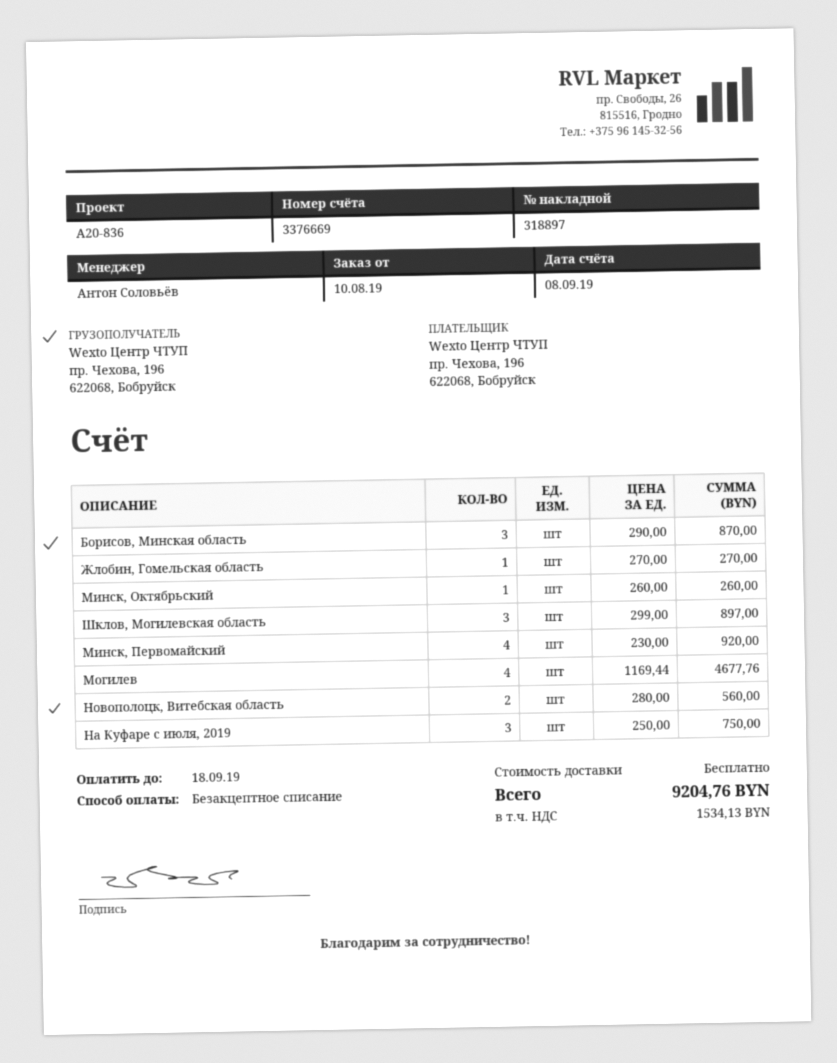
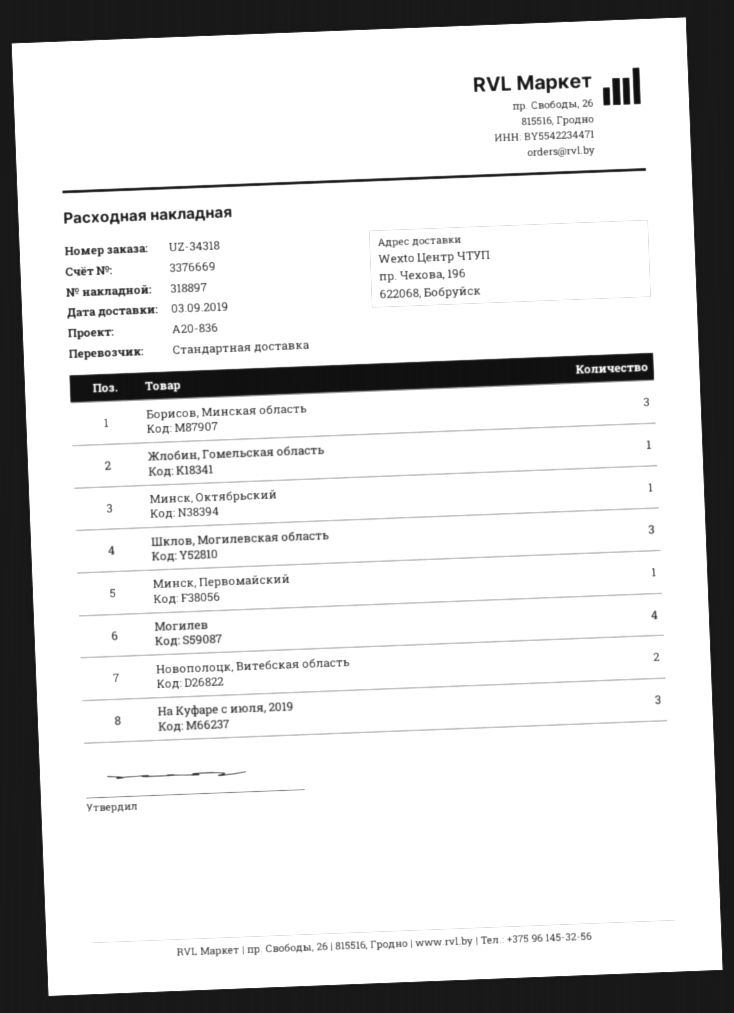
Минск, Первомайский: 4 -> 1

